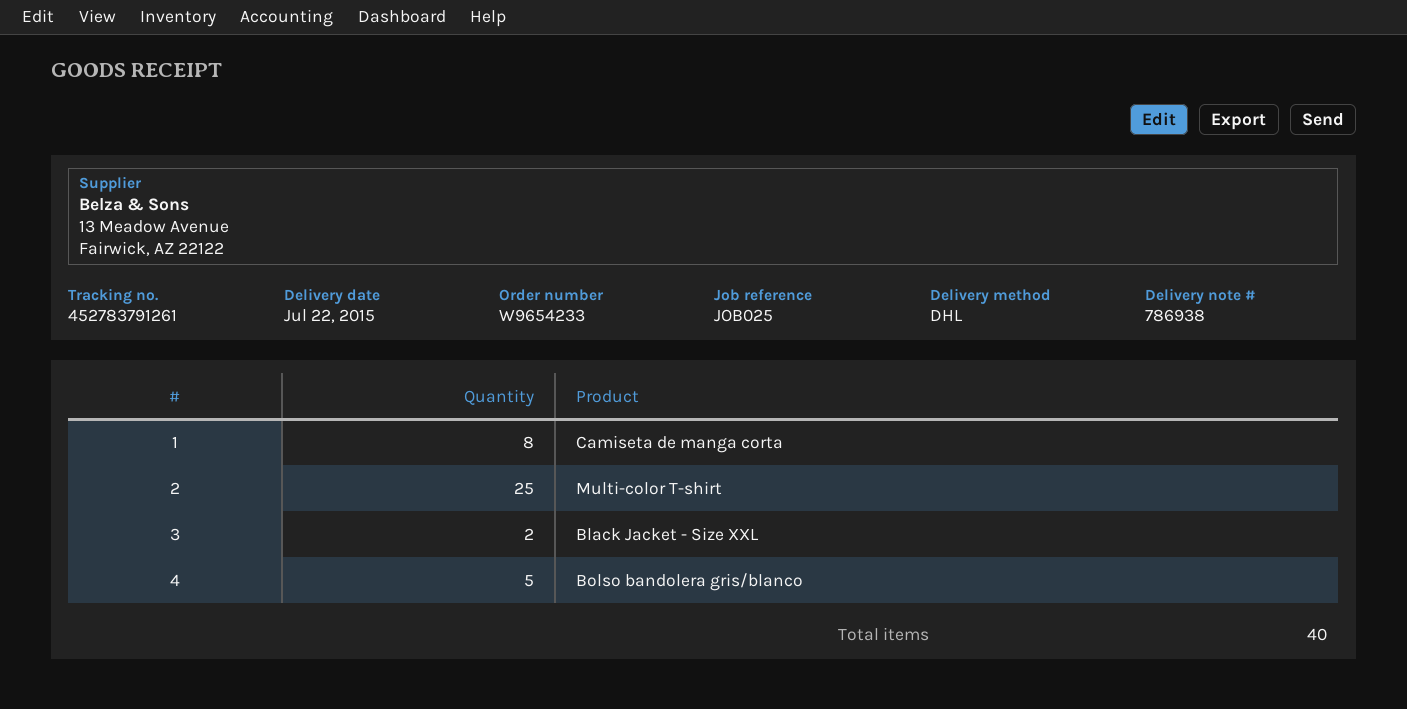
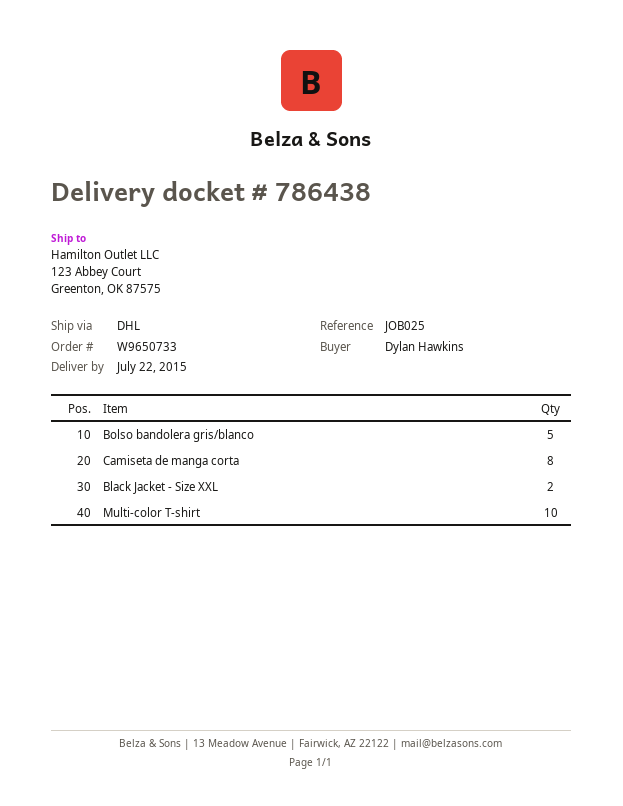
order number: W9654233 -> W9650733
delivery note number: 786938 -> 786438
Multi-color T-shirt: 25 -> 10

